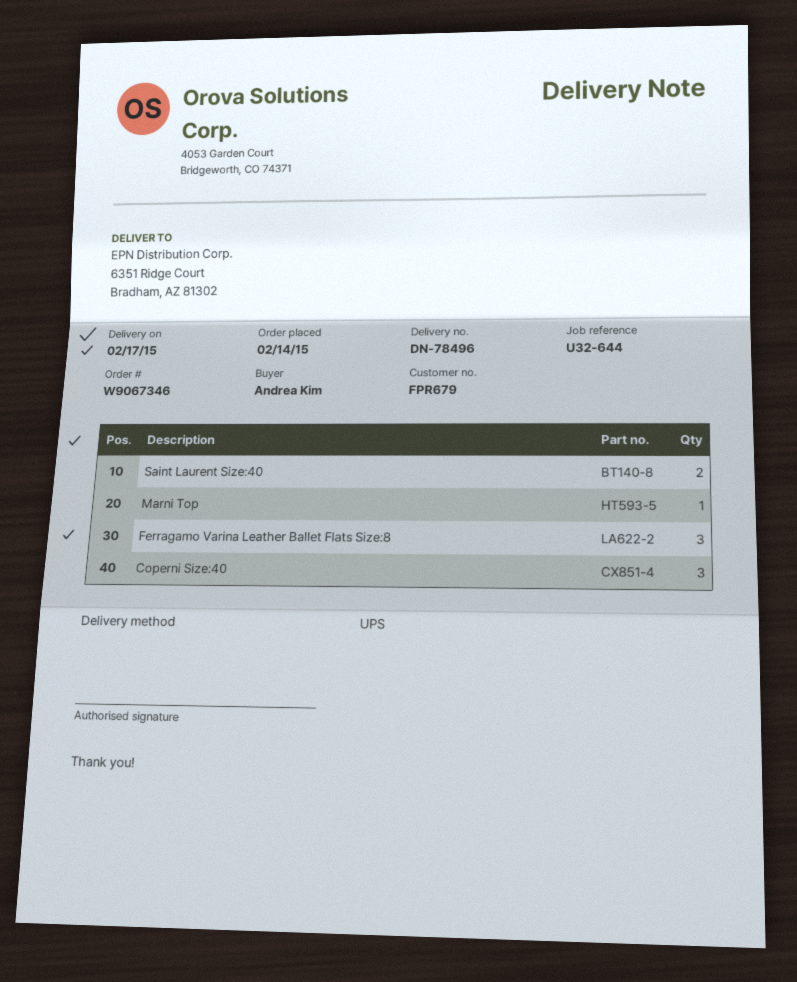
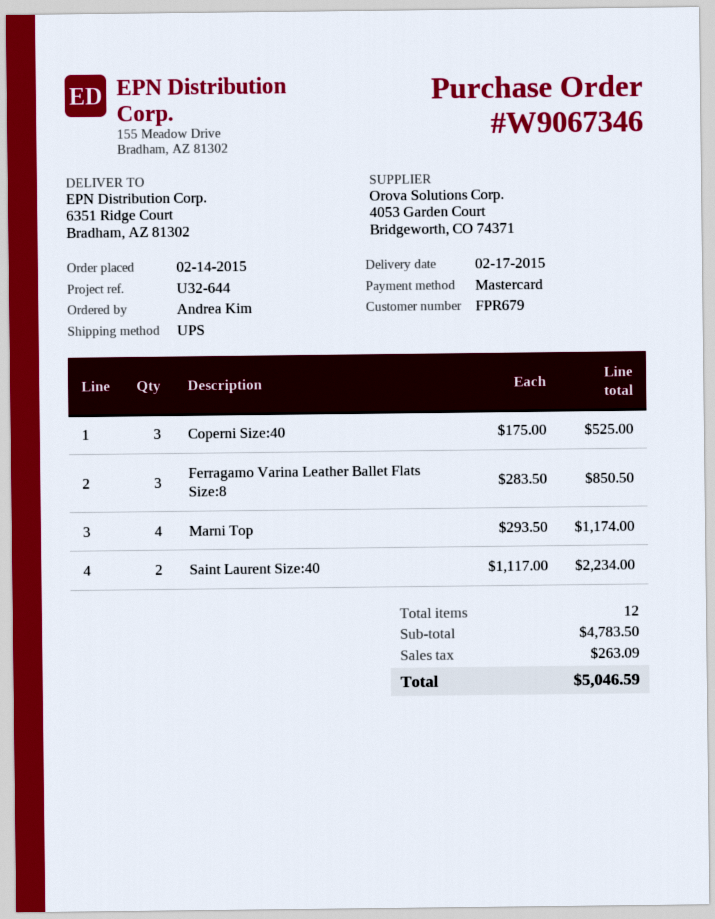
Marni Top: 1 -> 4

